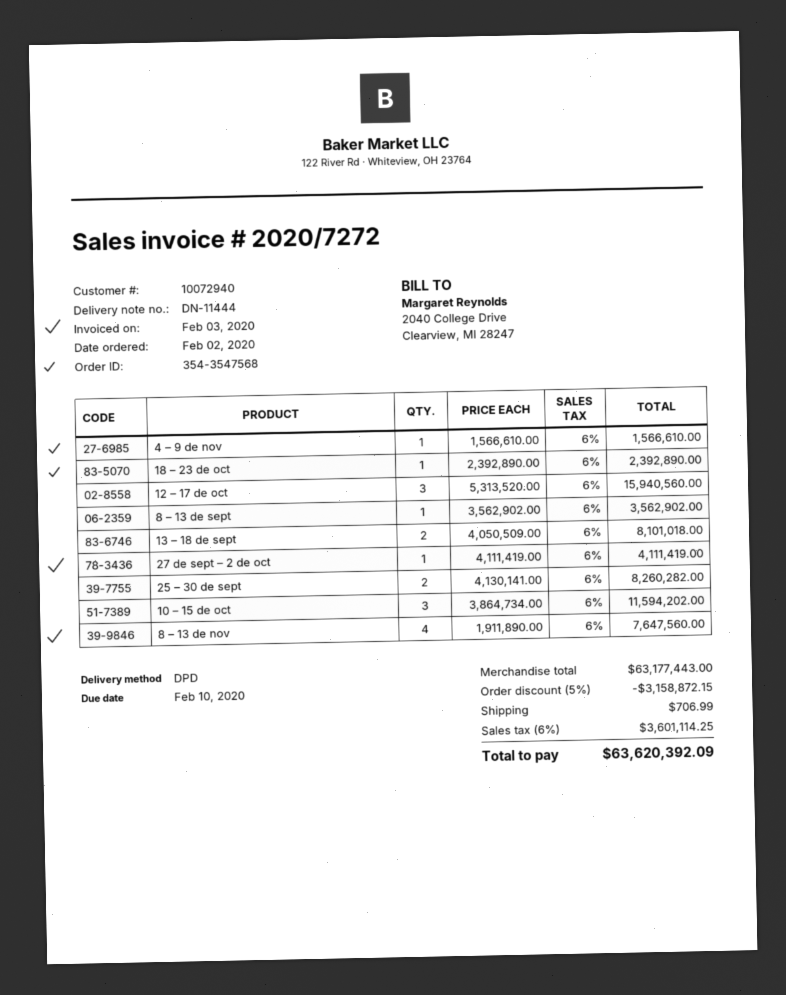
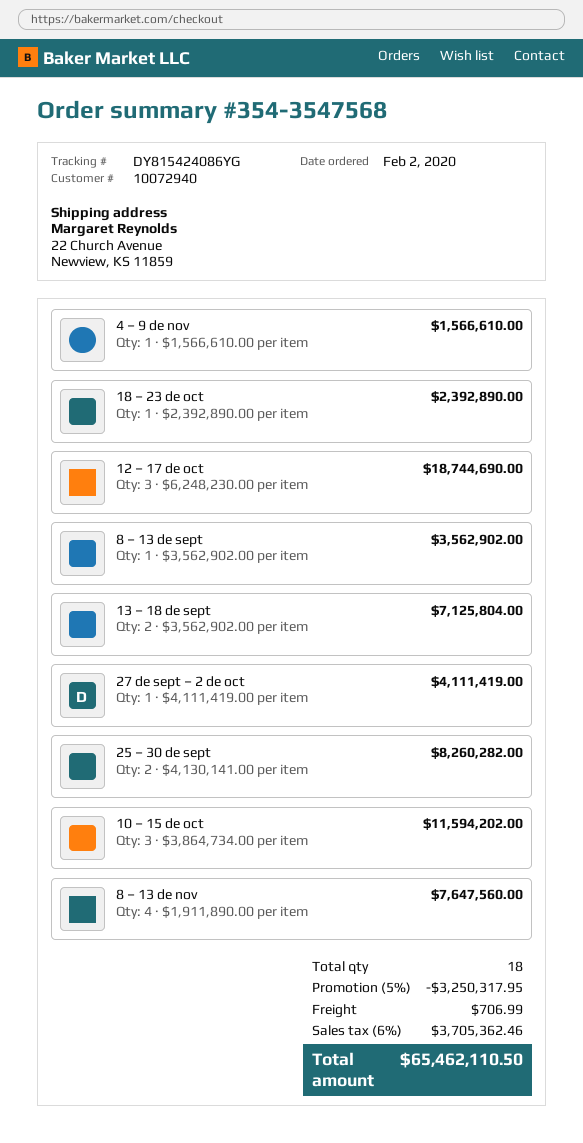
12 – 17 de oct: 3 x 5313520.00 = 15940560.00 -> 3 x 6248230.00 = 18744690.00
13 – 18 de sept: 2 x 4050509.00 = 8101018.00 -> 2 x 3562902.00 = 7125804.00
discount: 5% = 3158872.15 -> 5% = 3250317.95
tax: 6% = 3601114.25 -> 6% = 3705362.46
total: 63620392.09 -> 65462110.50

